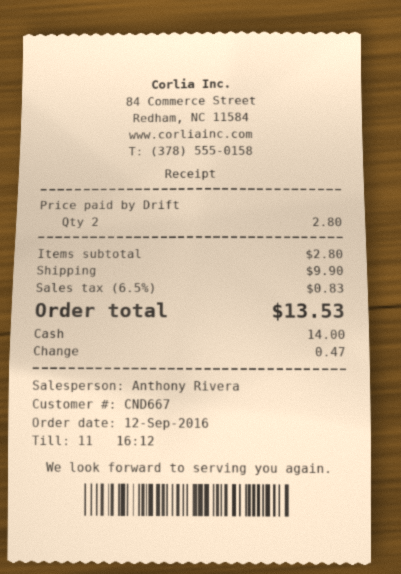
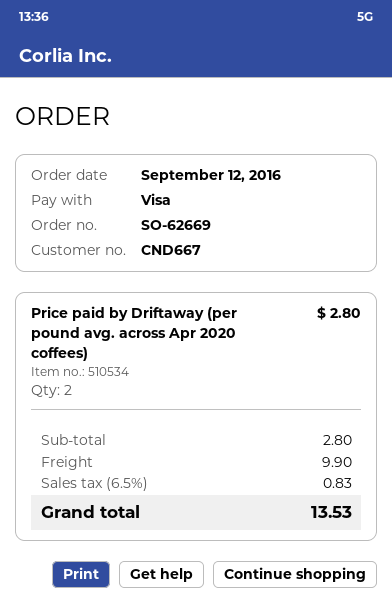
payment method: cash -> Visa

